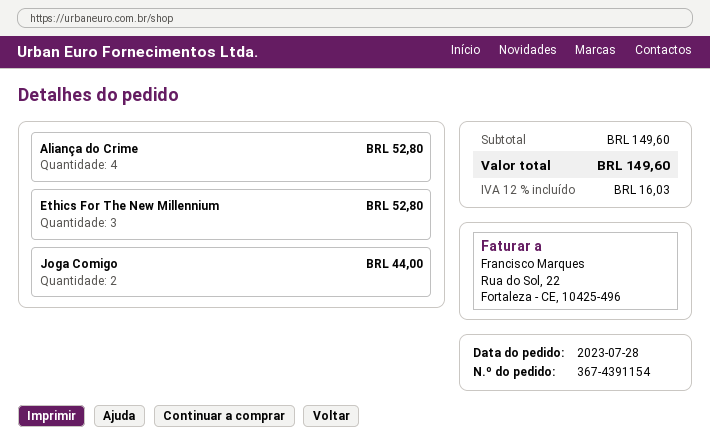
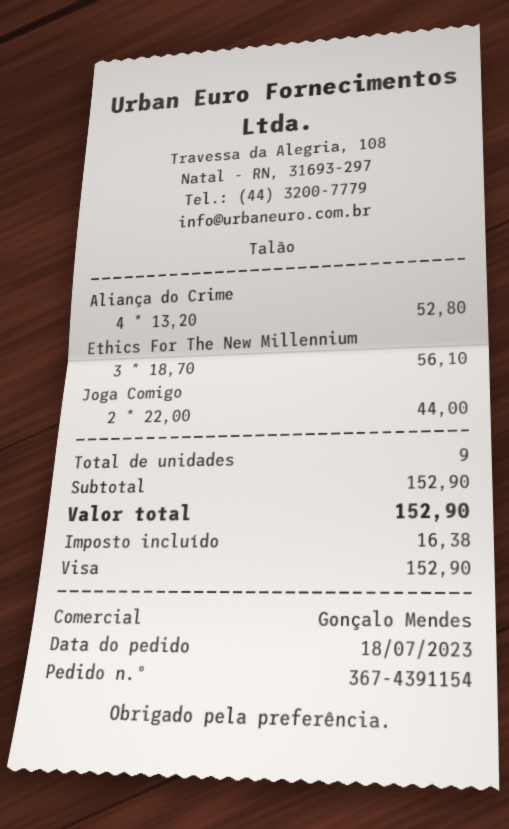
order date: 2023-07-28 -> 2023-07-18
Ethics For The New Millennium: 3 for 52.80 -> 3 for 56.10
subtotal: 149.60 -> 152.90
tax: 16.03 -> 16.38
total: 149.60 -> 152.90

